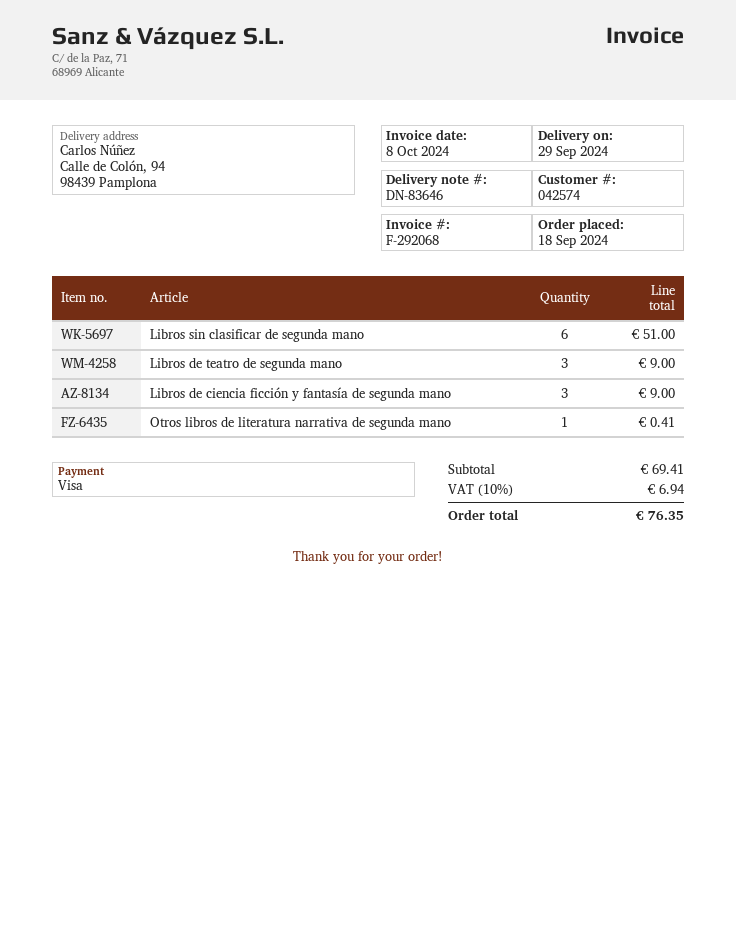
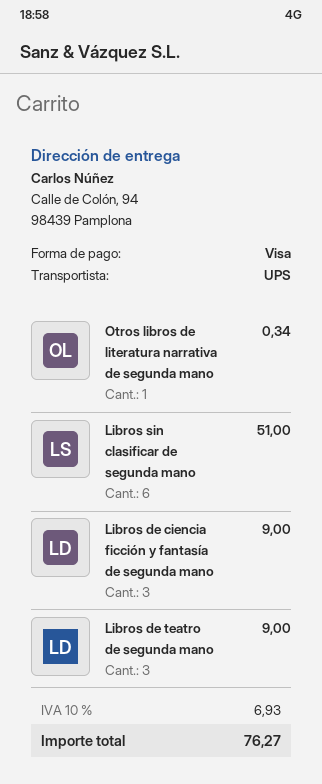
Otros libros de literatura narrativa de segunda mano: 1 for 0.41 -> 1 for 0.34
tax: 10% = 6.94 -> 10% = 6.93
total: 76.35 -> 76.27

